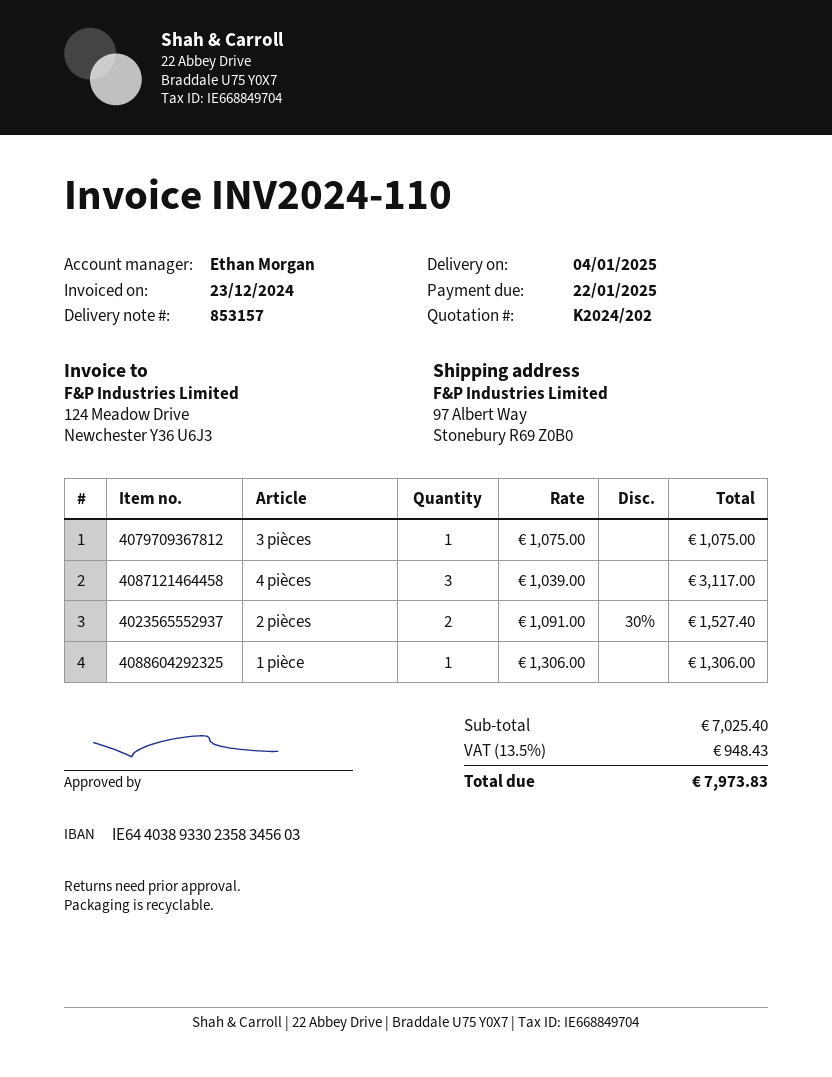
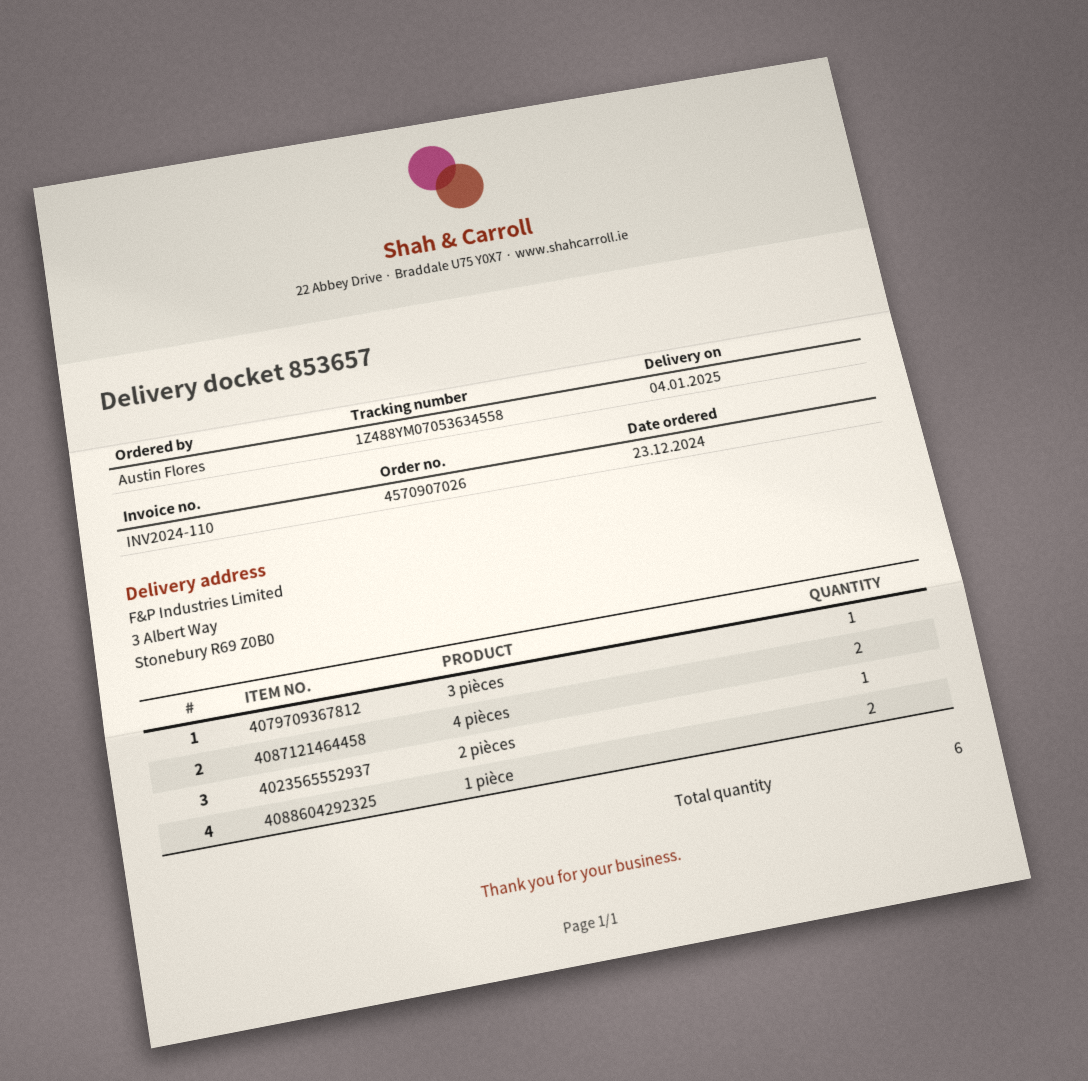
delivery note number: 853157 -> 853657
ship to: 97 Albert Way, Stonebury R69 Z0B0 -> 3 Albert Way, Stonebury R69 Z0B0
4 pièces: 3 -> 2
2 pièces: 2 -> 1
1 pièce: 1 -> 2

